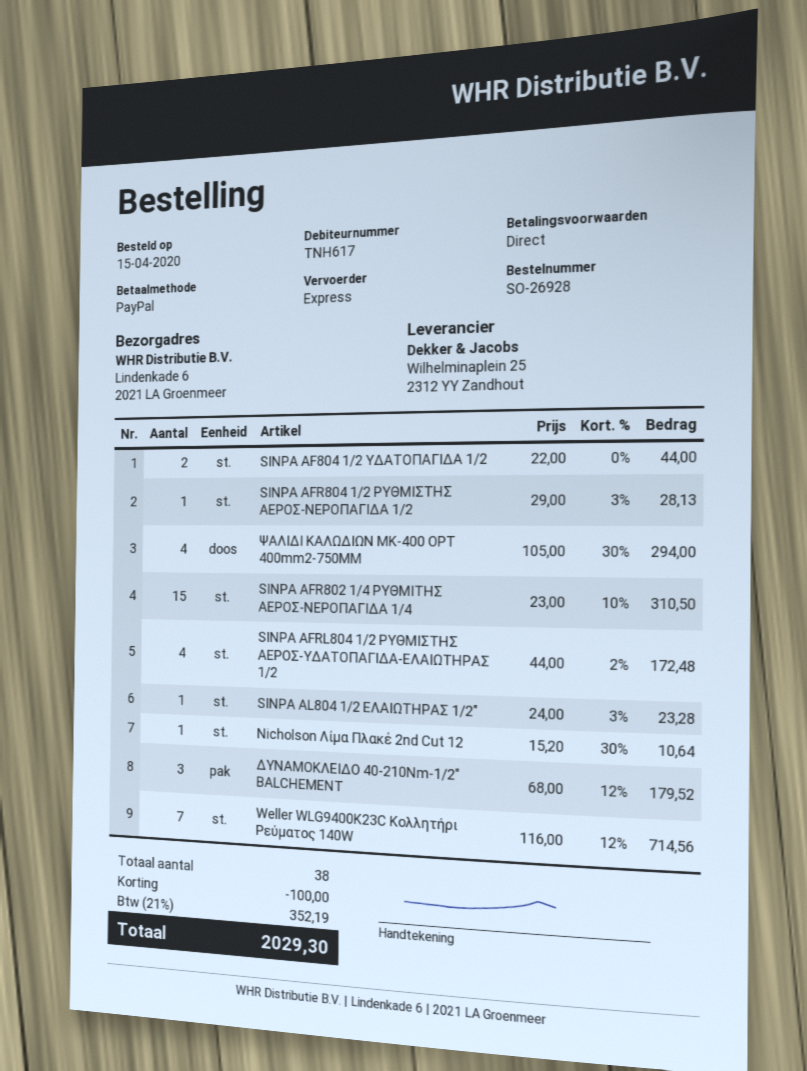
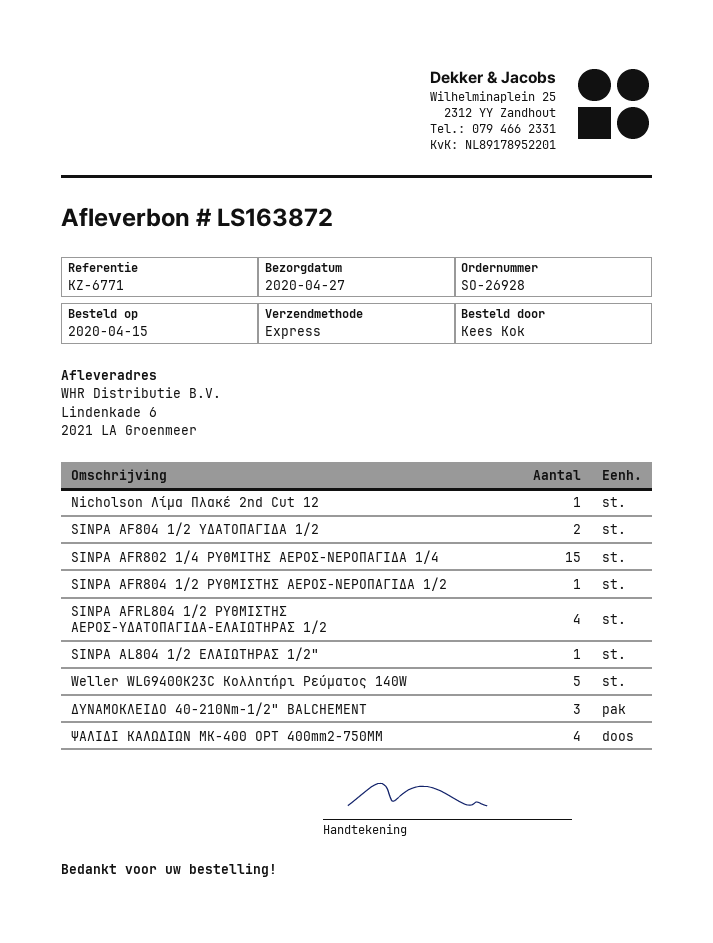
Weller WLG9400K23C Κολλητήρι Ρεύματος 140W: 7 -> 5

